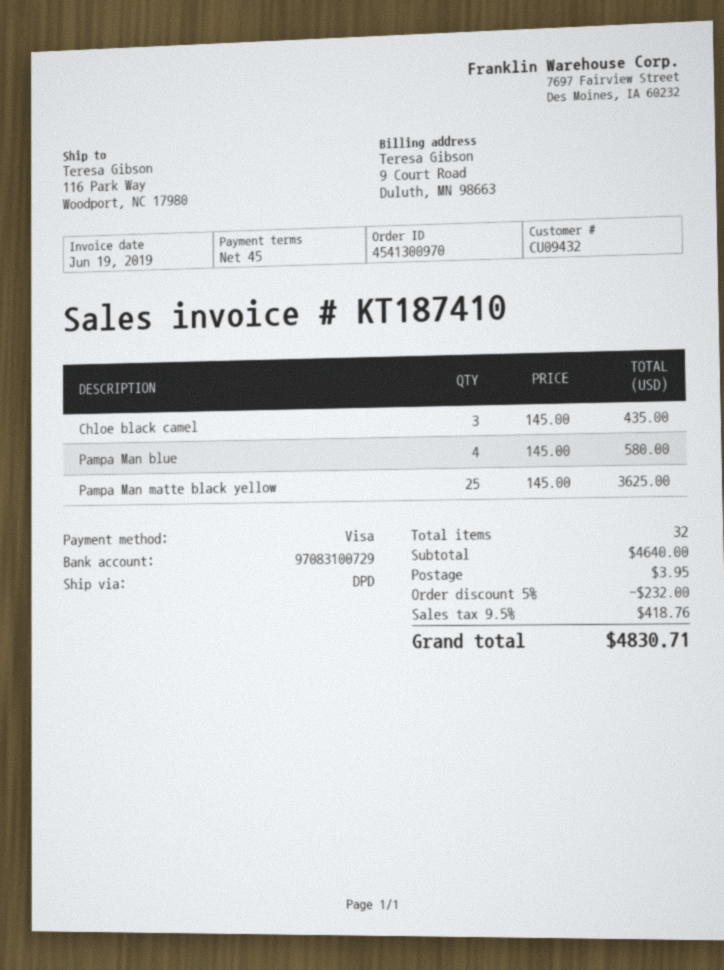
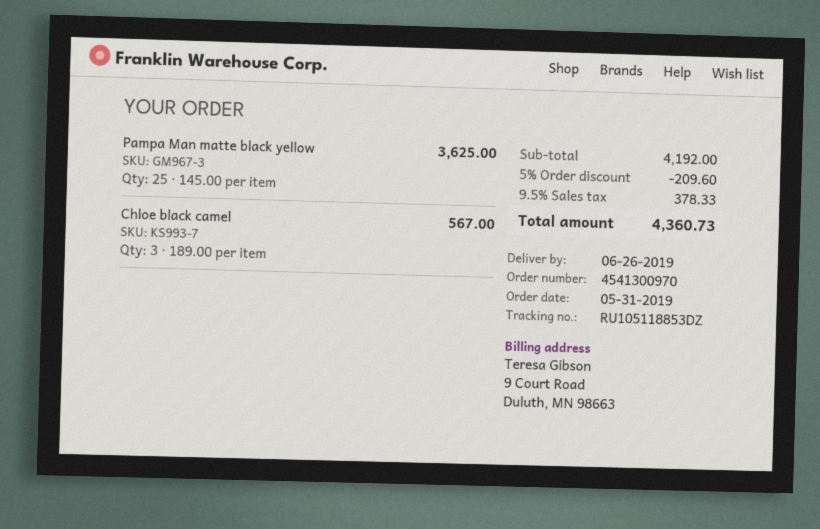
Chloe black camel: 3 x 145.00 = 435.00 -> 3 x 189.00 = 567.00
Pampa Man blue: 4 x 145.00 = 580.00 -> none
subtotal: 4640.00 -> 4192.00
discount: 5% = 232.00 -> 5% = 209.60
shipping: 3.95 -> none
tax: 9.5% = 418.76 -> 9.5% = 378.33
total: 4830.71 -> 4360.73

